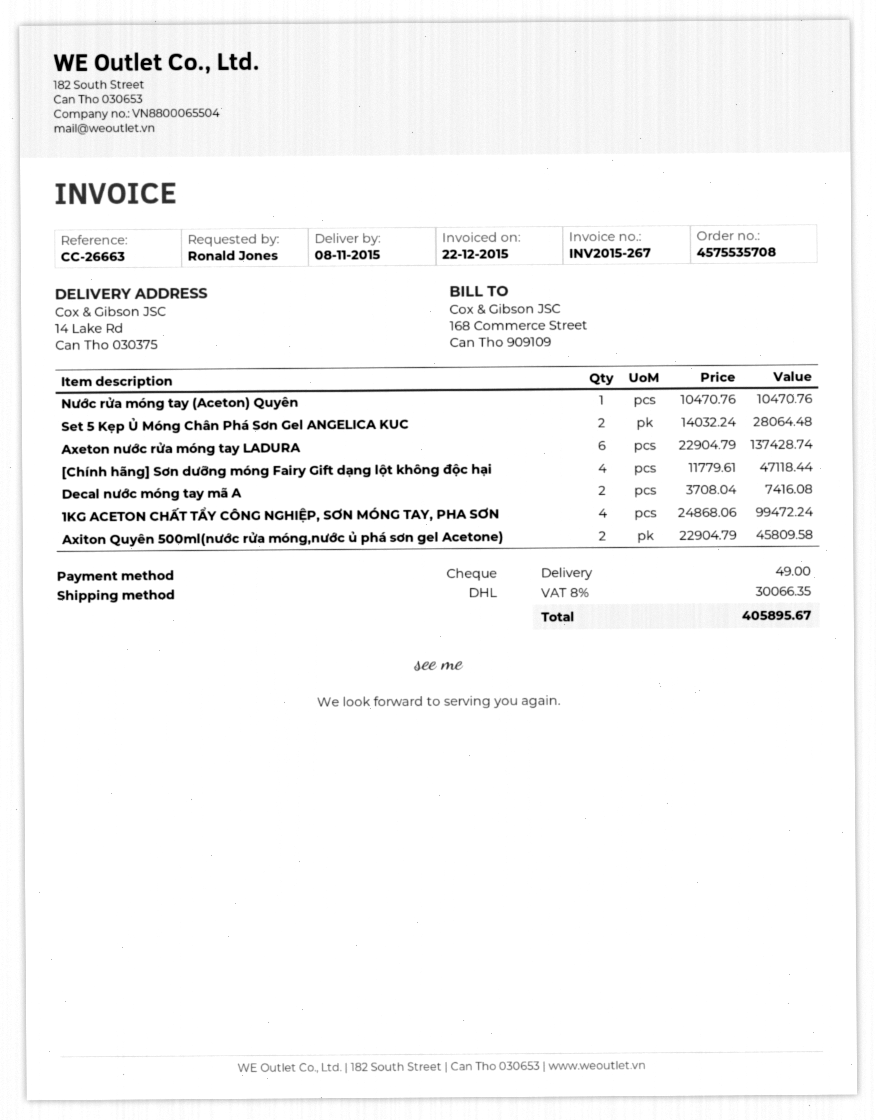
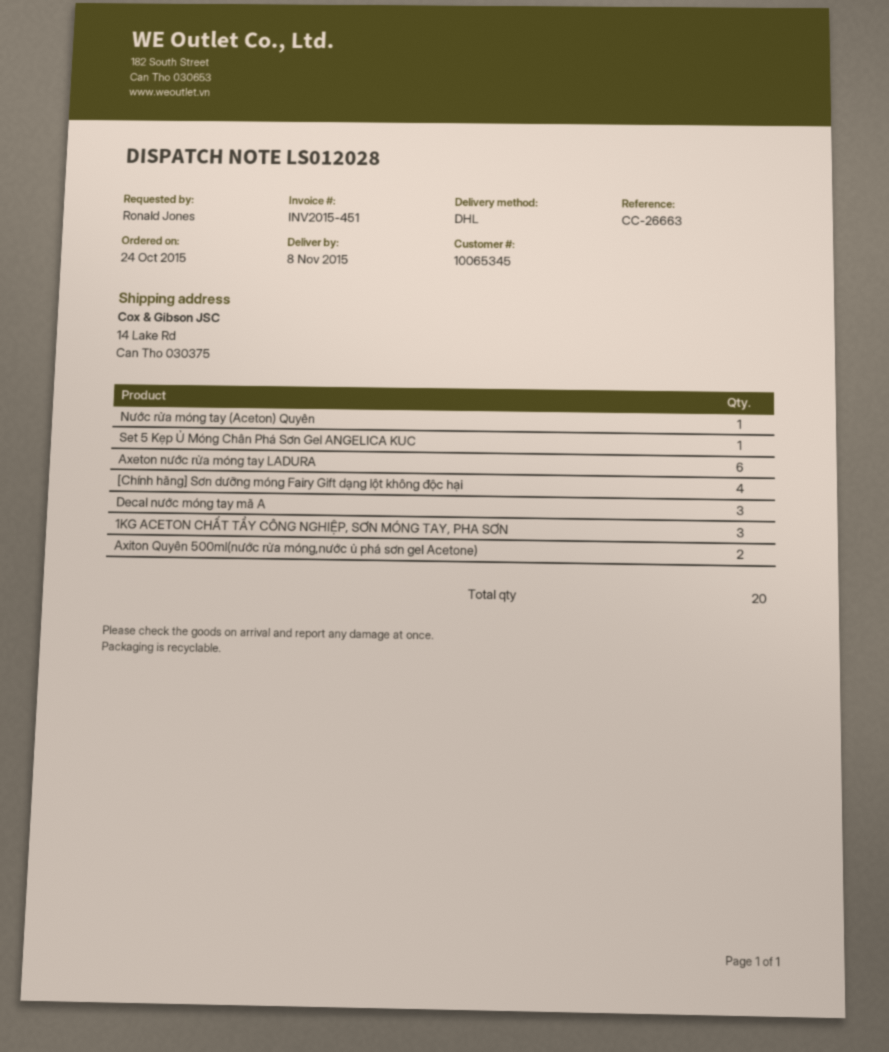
invoice number: INV2015-267 -> INV2015-451
Set 5 Kẹp Ủ Móng Chân Phá Sơn Gel ANGELICA KUC: 2 -> 1
Decal nước móng tay mã A: 2 -> 3
1KG ACETON CHẤT TẨY CÔNG NGHIỆP, SƠN MÓNG TAY, PHA SƠN: 4 -> 3

